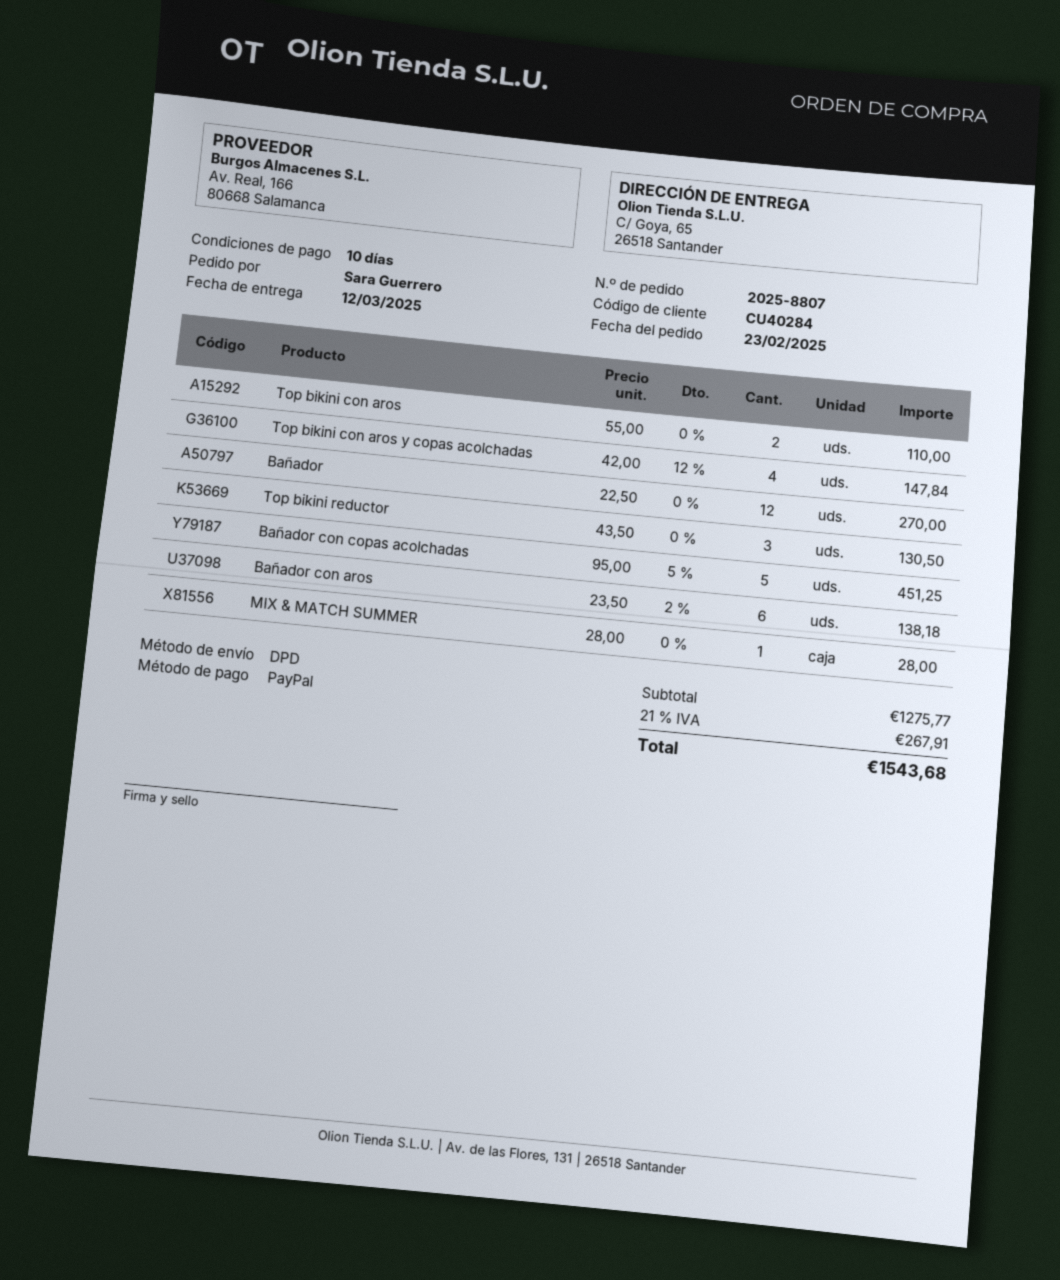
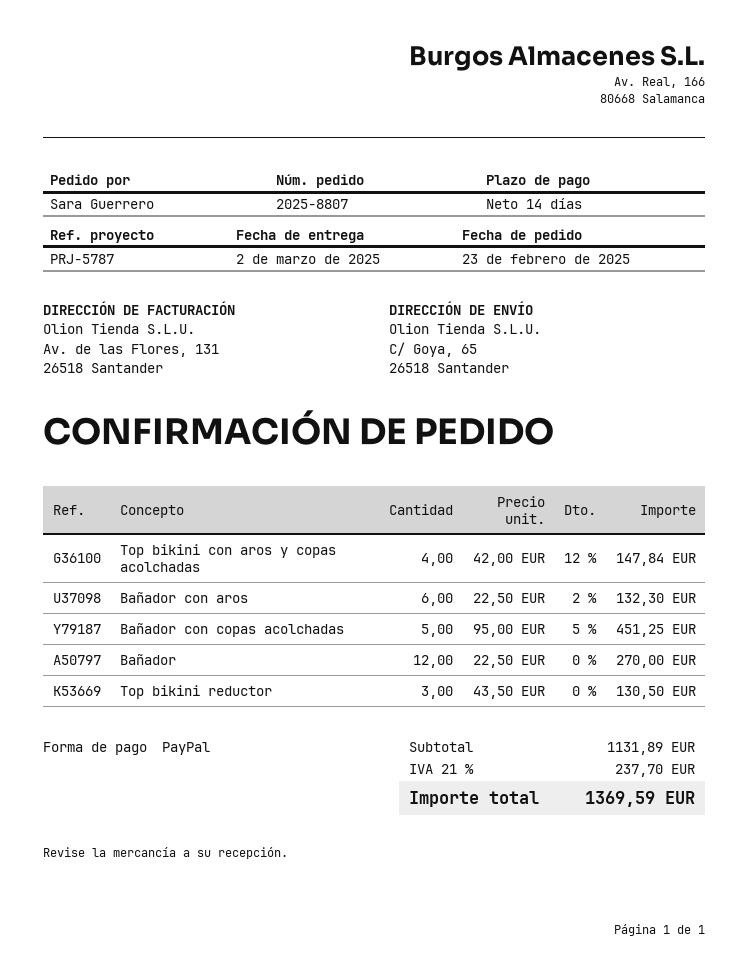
delivery date: 2025-03-12 -> 2025-03-02
payment terms: 10 days -> 14 days
Top bikini con aros: 2 x 55.00 = 110.00 -> none
Bañador con aros: 6 x 23.50 - 2% = 138.18 -> 6 x 22.50 - 2% = 132.30
MIX & MATCH SUMMER: 1 x 28.00 = 28.00 -> none
subtotal: 1275.77 -> 1131.89
tax: 21% = 267.91 -> 21% = 237.70
total: 1543.68 -> 1369.59

